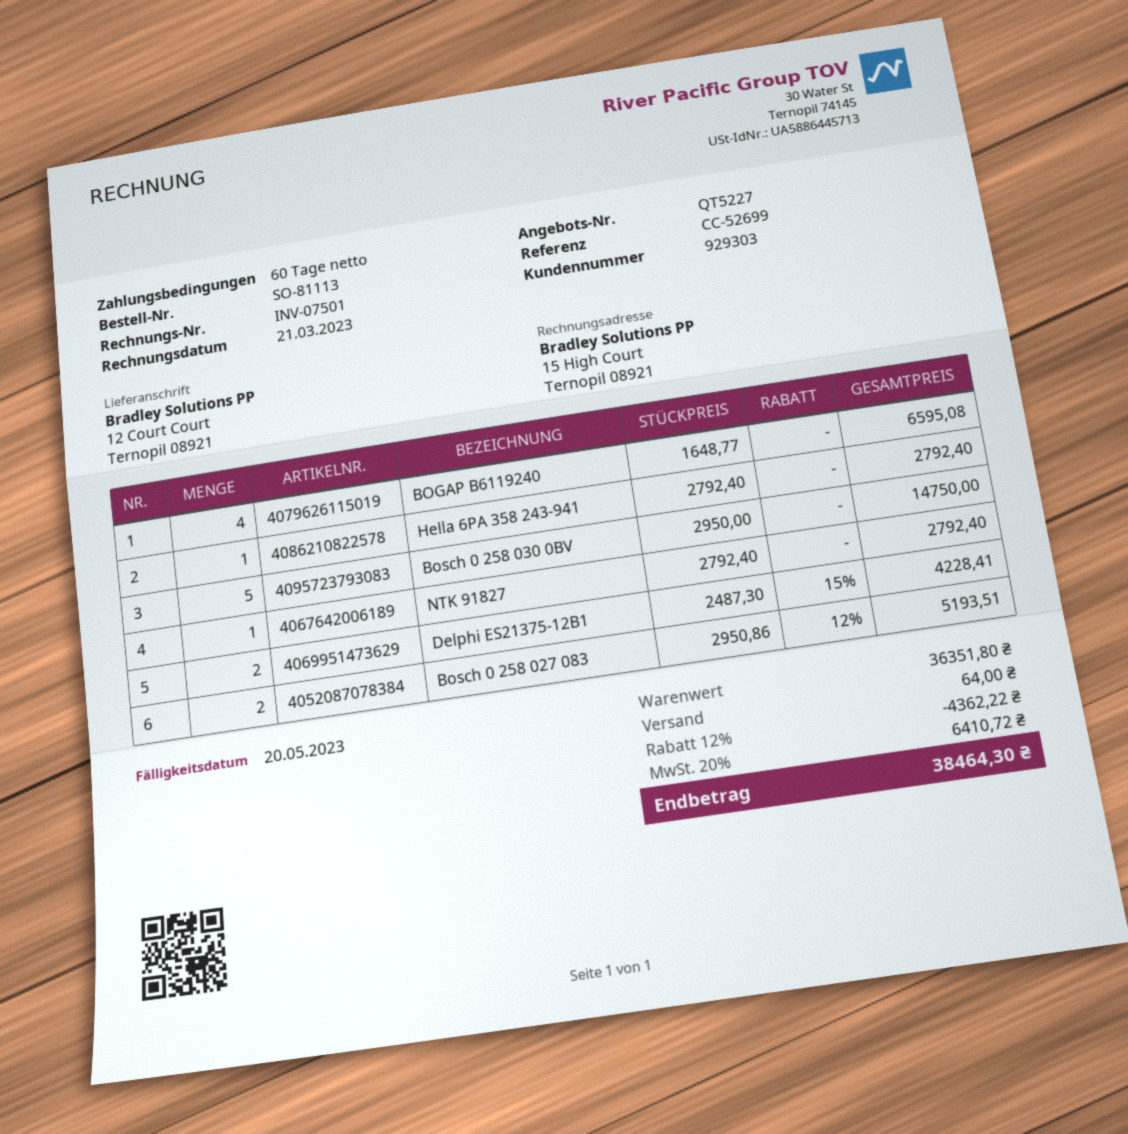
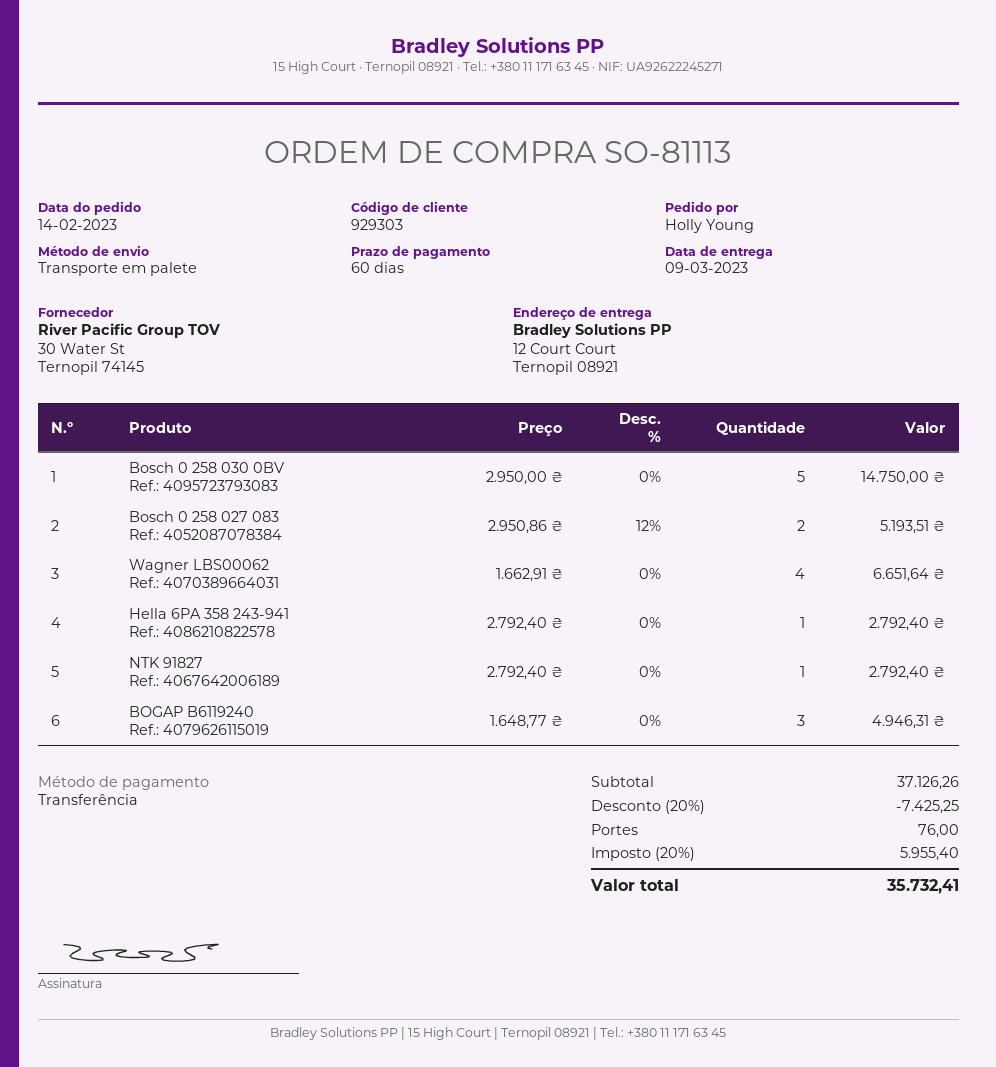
BOGAP B6119240: 4 x 1648.77 = 6595.08 -> 3 x 1648.77 = 4946.31
Delphi ES21375-12B1: 2 x 2487.30 - 15% = 4228.41 -> none
Wagner LBS00062: none -> 4 x 1662.91 = 6651.64
subtotal: 36351.80 -> 37126.26
discount: 12% = 4362.22 -> 20% = 7425.25
shipping: 64.00 -> 76.00
tax: 20% = 6410.72 -> 20% = 5955.40
total: 38464.30 -> 35732.41

